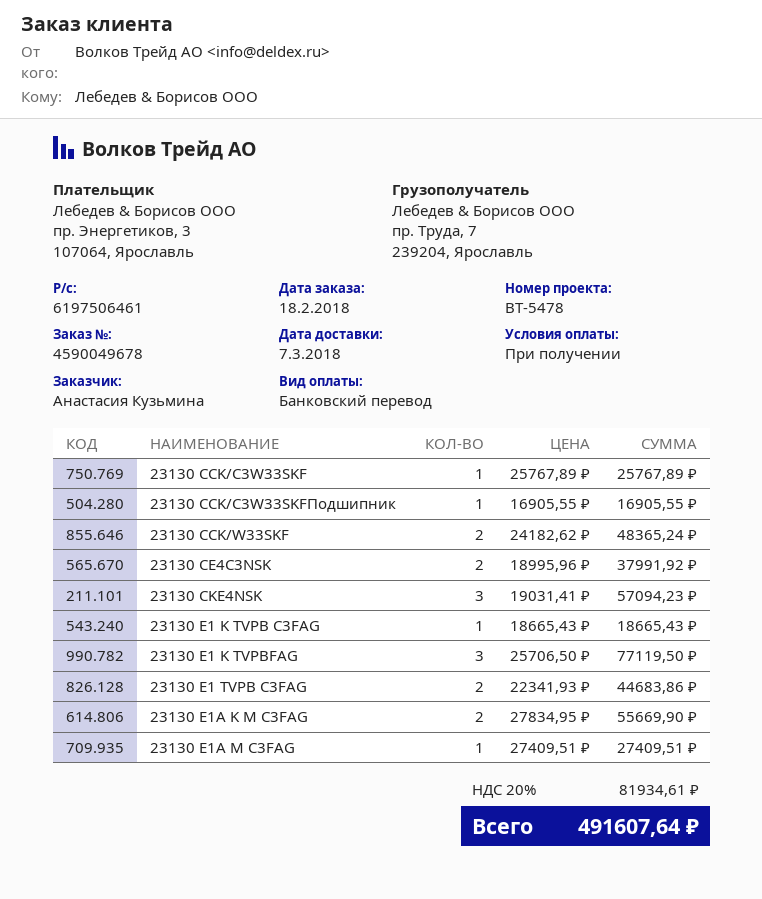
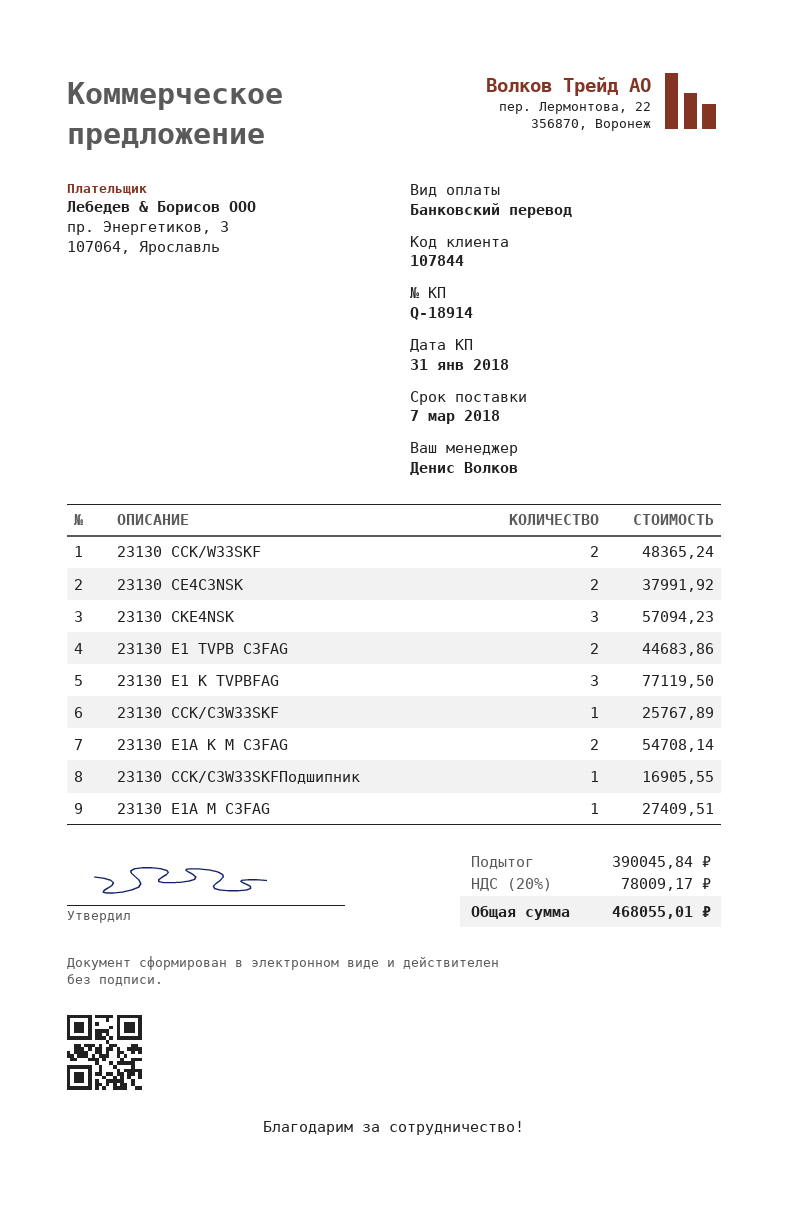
23130 E1 K TVPB C3FAG: 1 for 18665.43 -> none
23130 E1A K M C3FAG: 2 for 55669.90 -> 2 for 54708.14
tax: 20% = 81934.61 -> 20% = 78009.17
total: 491607.64 -> 468055.01

